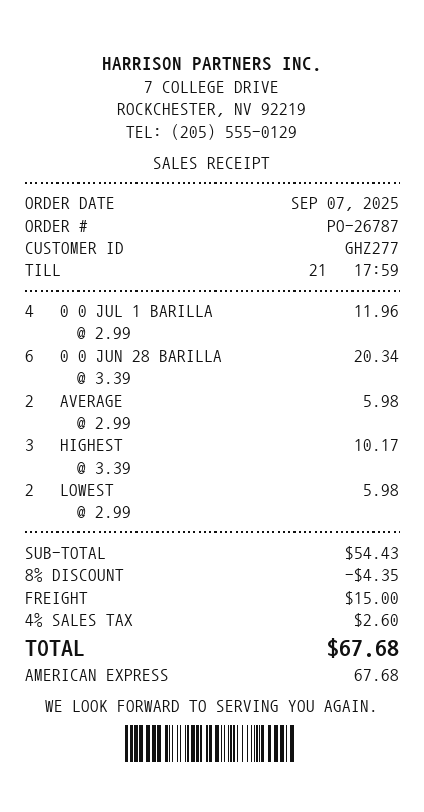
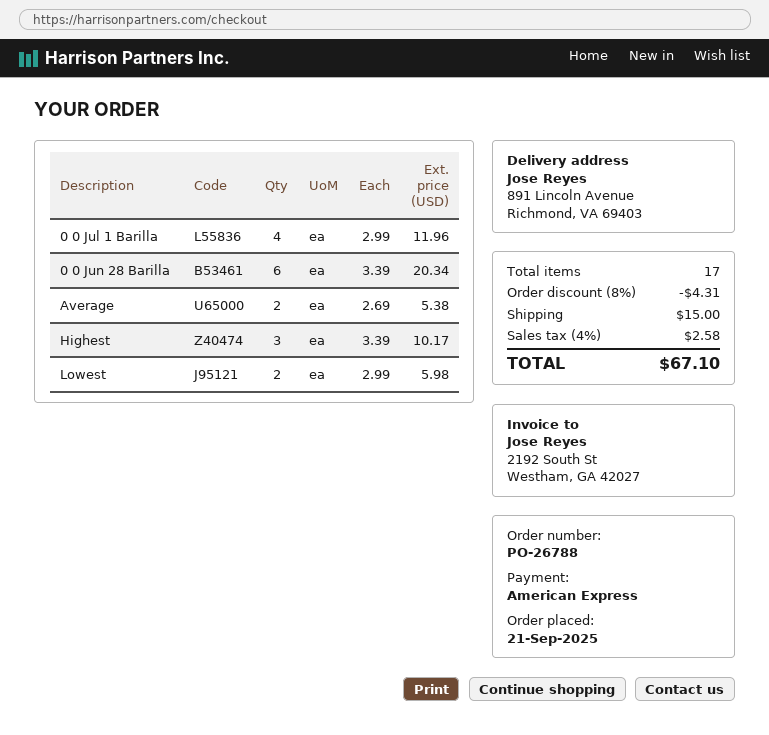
order number: PO-26787 -> PO-26788
order date: 2025-09-07 -> 2025-09-21
AVERAGE: 2 x 2.99 = 5.98 -> 2 x 2.69 = 5.38
discount: 8% = 4.35 -> 8% = 4.31
tax: 4% = 2.60 -> 4% = 2.58
total: 67.68 -> 67.10

